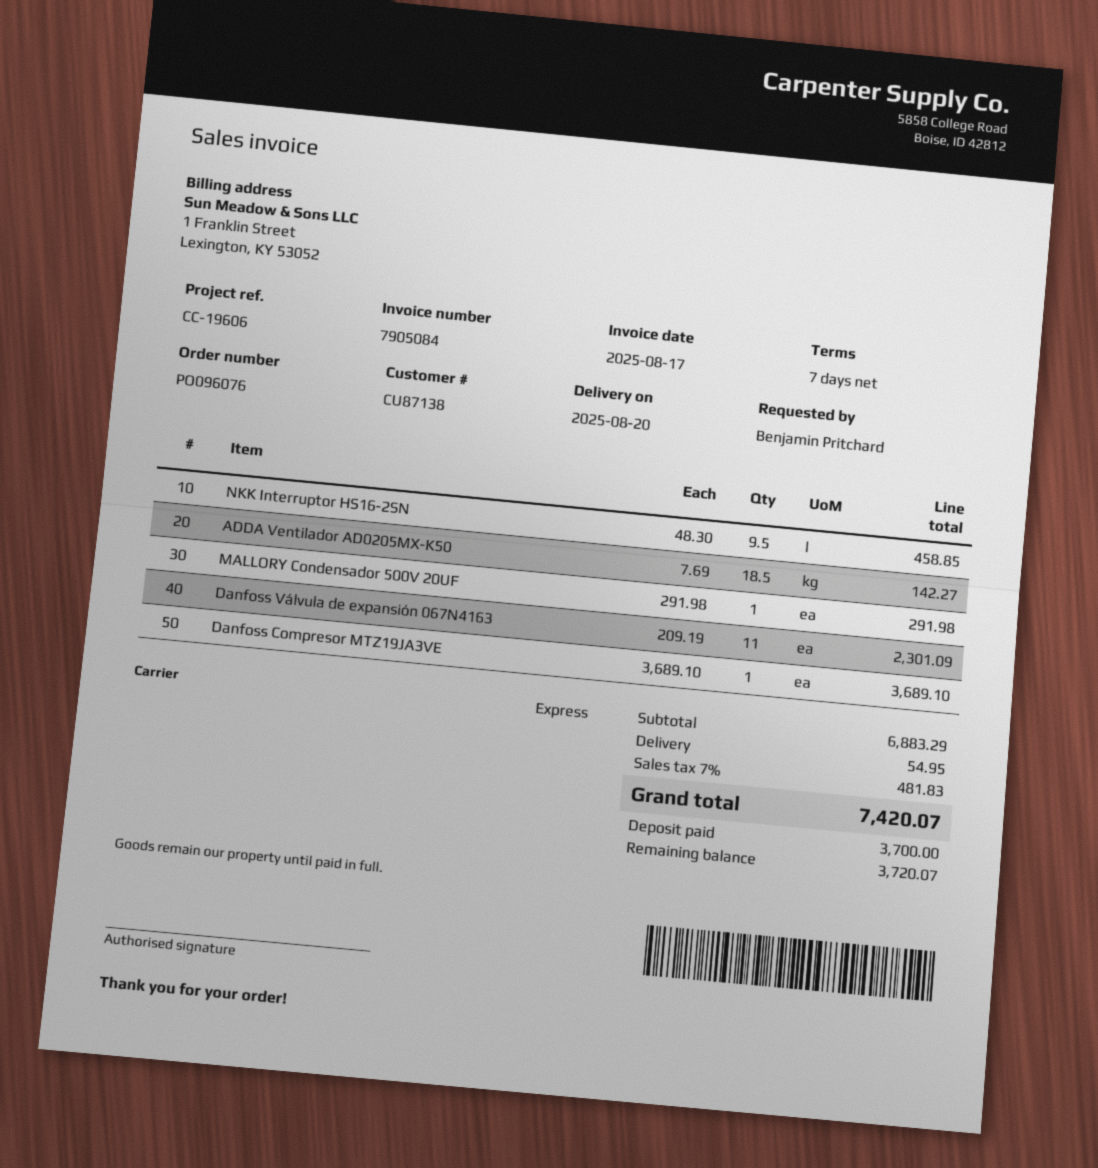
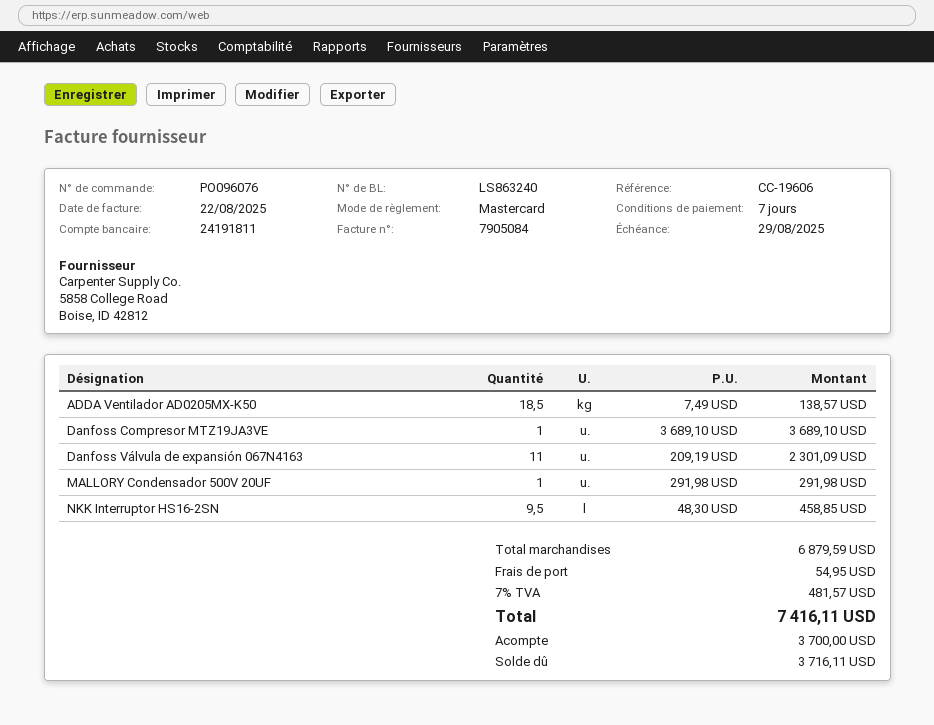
invoice date: 2025-08-17 -> 2025-08-22
ADDA Ventilador AD0205MX-K50: 18.5 x 7.69 = 142.27 -> 18.5 x 7.49 = 138.57
subtotal: 6883.29 -> 6879.59
tax: 7% = 481.83 -> 7% = 481.57
total: 7420.07 -> 7416.11
balance: 3720.07 -> 3716.11

